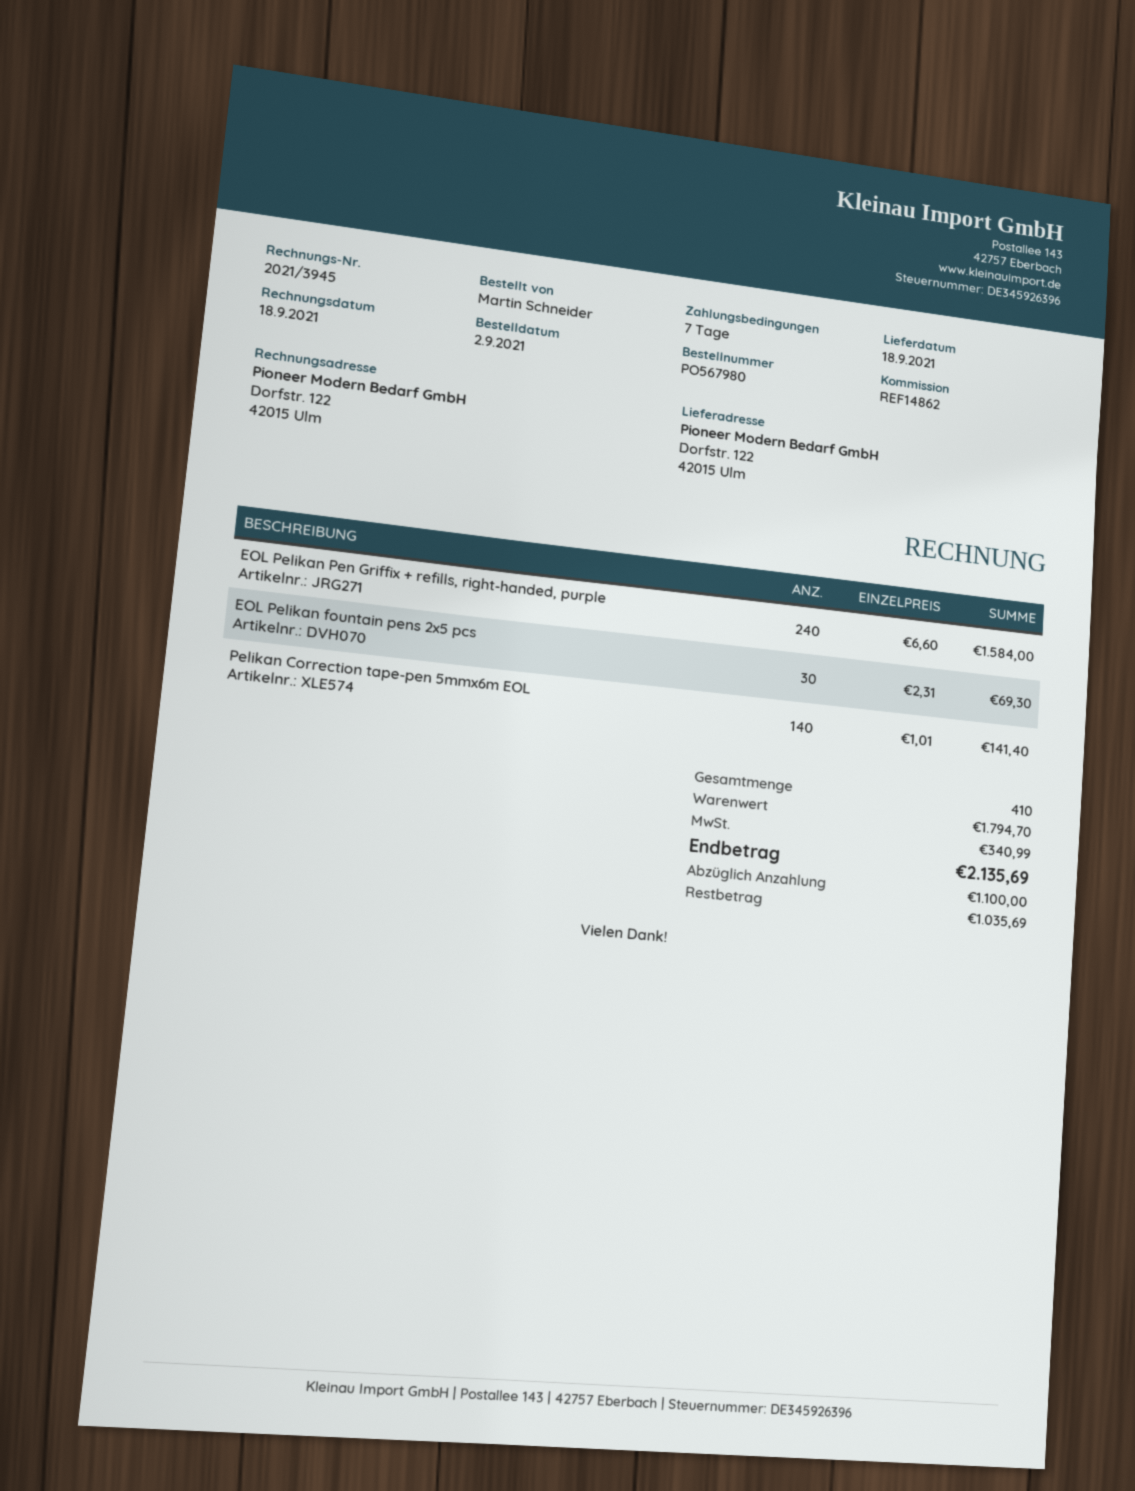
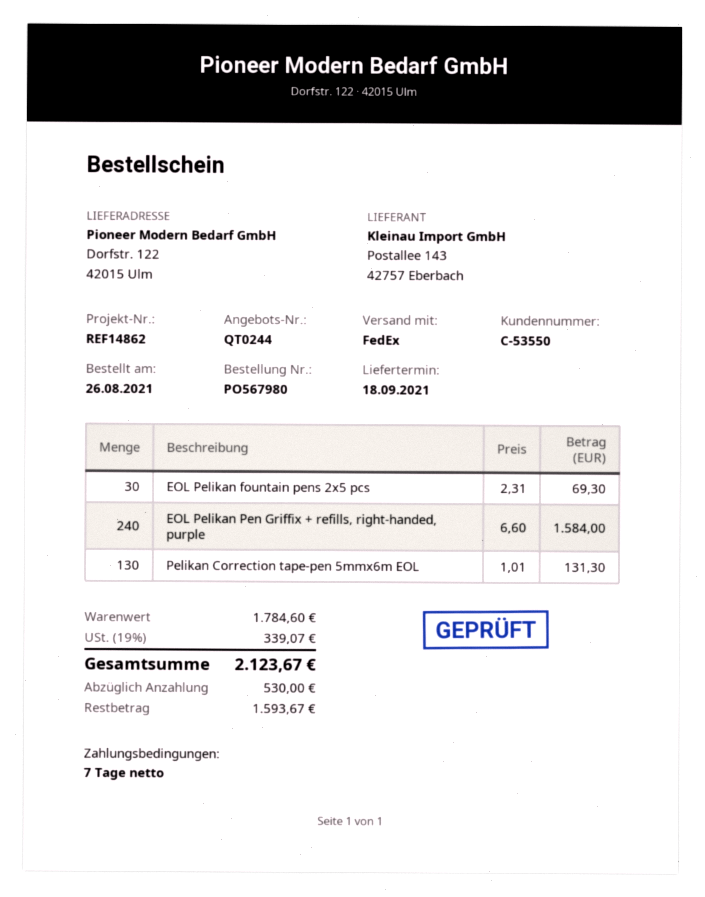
order date: 2021-09-02 -> 2021-08-26
Pelikan Correction tape-pen 5mmx6m EOL: 140 x 1.01 = 141.40 -> 130 x 1.01 = 131.30
subtotal: 1794.70 -> 1784.60
tax: 340.99 -> 339.07
total: 2135.69 -> 2123.67
deposit: 1100.00 -> 530.00
balance: 1035.69 -> 1593.67

